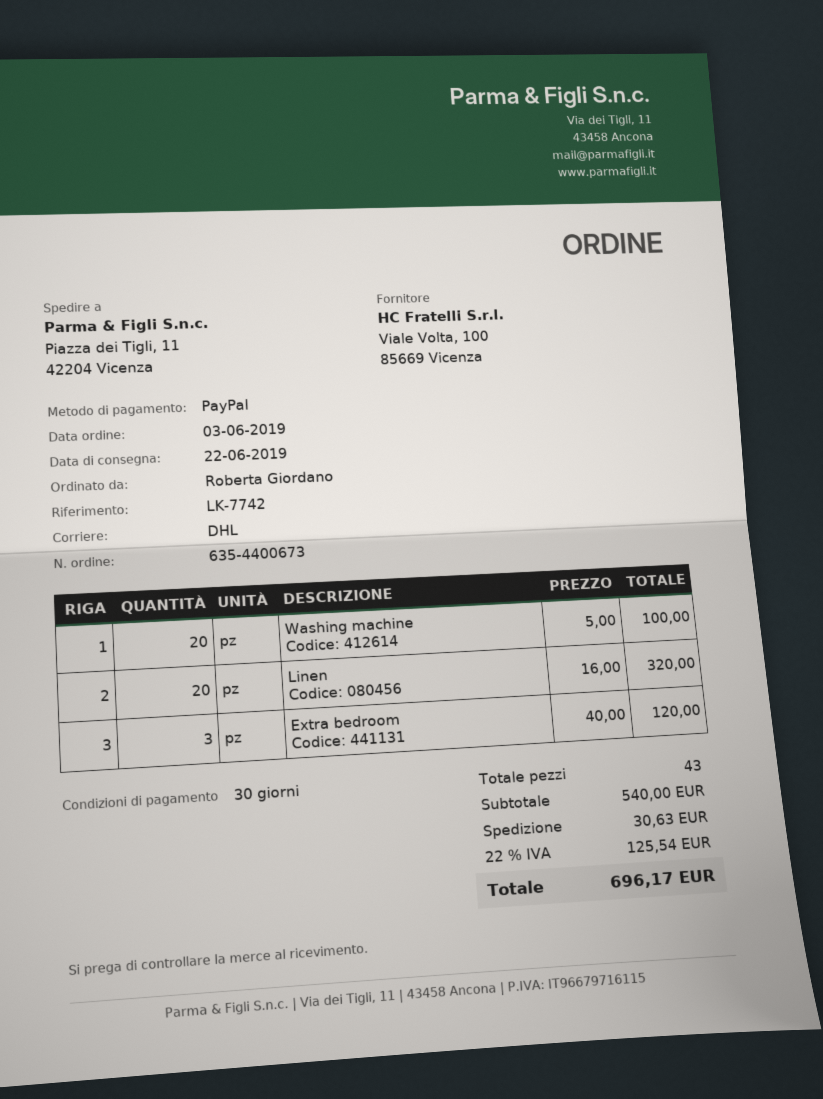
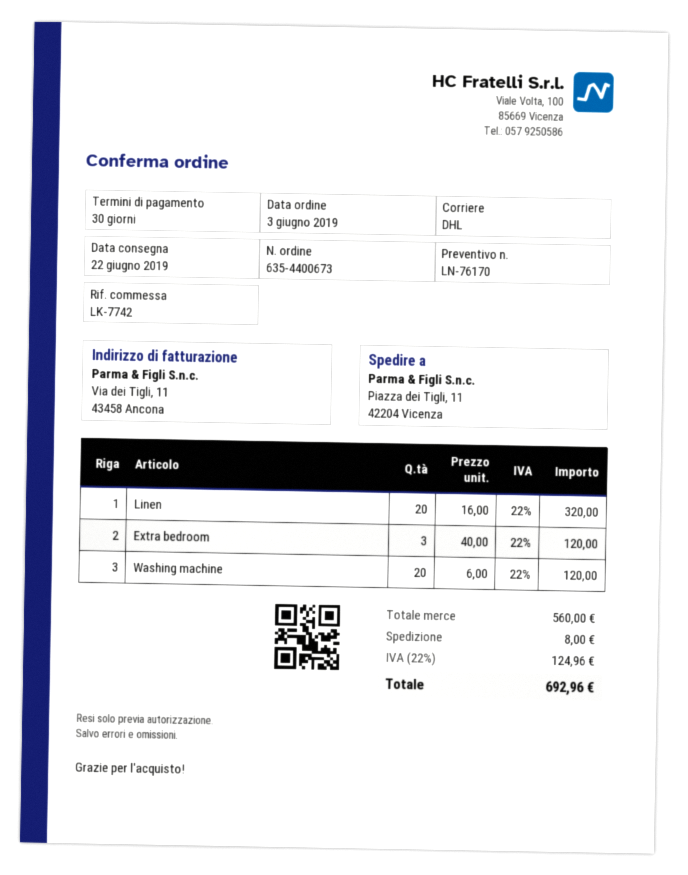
Washing machine: 20 x 5.00 = 100.00 -> 20 x 6.00 = 120.00
subtotal: 540.00 -> 560.00
shipping: 30.63 -> 8.00
tax: 22% = 125.54 -> 22% = 124.96
total: 696.17 -> 692.96

